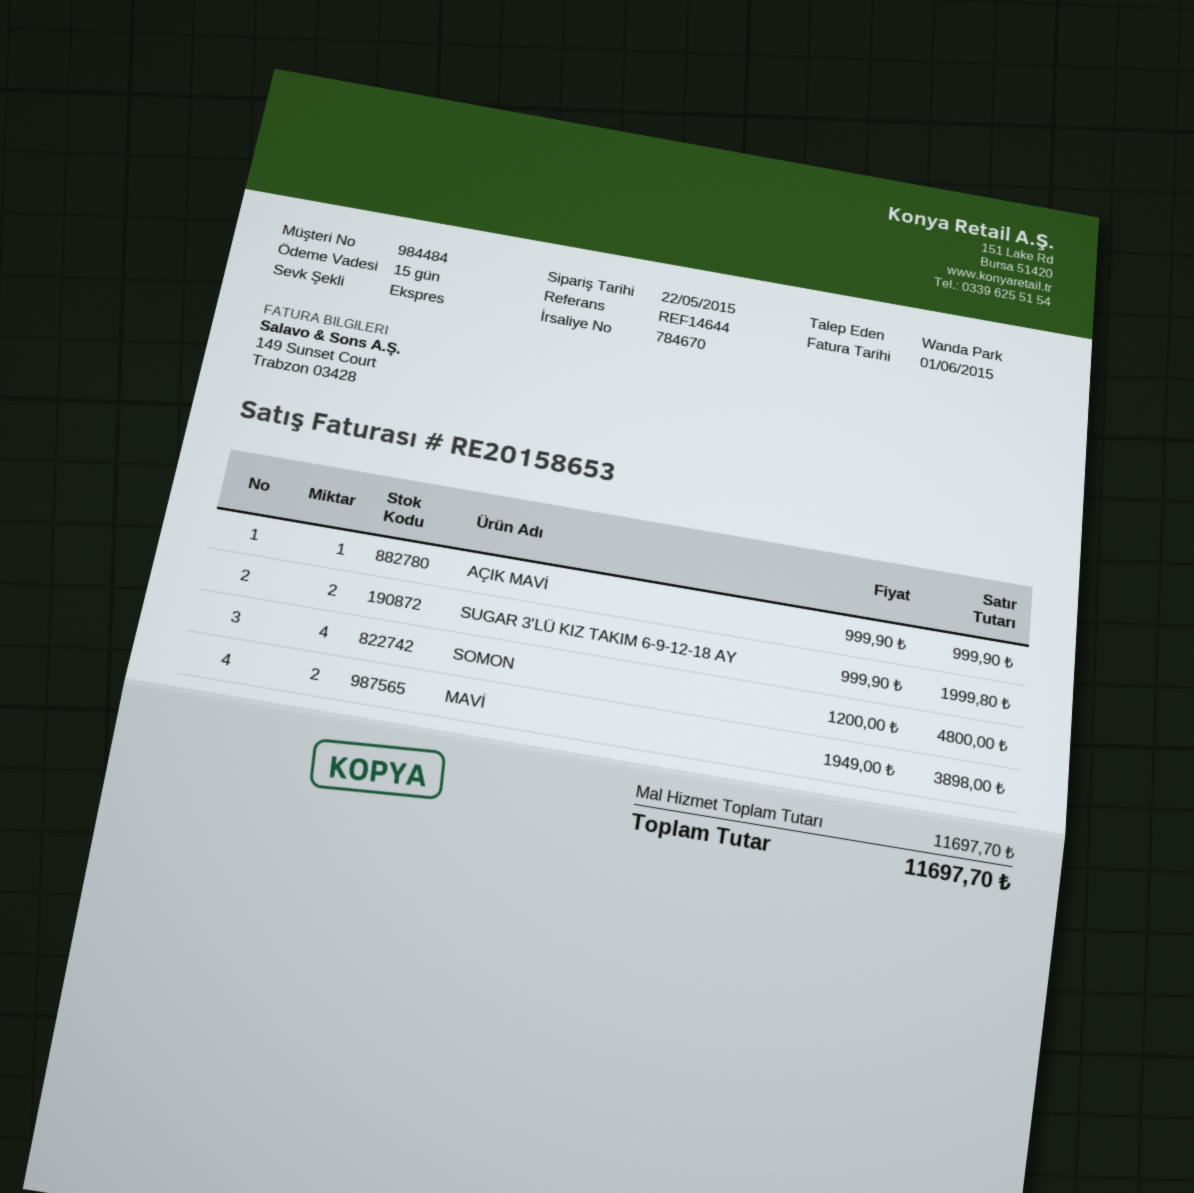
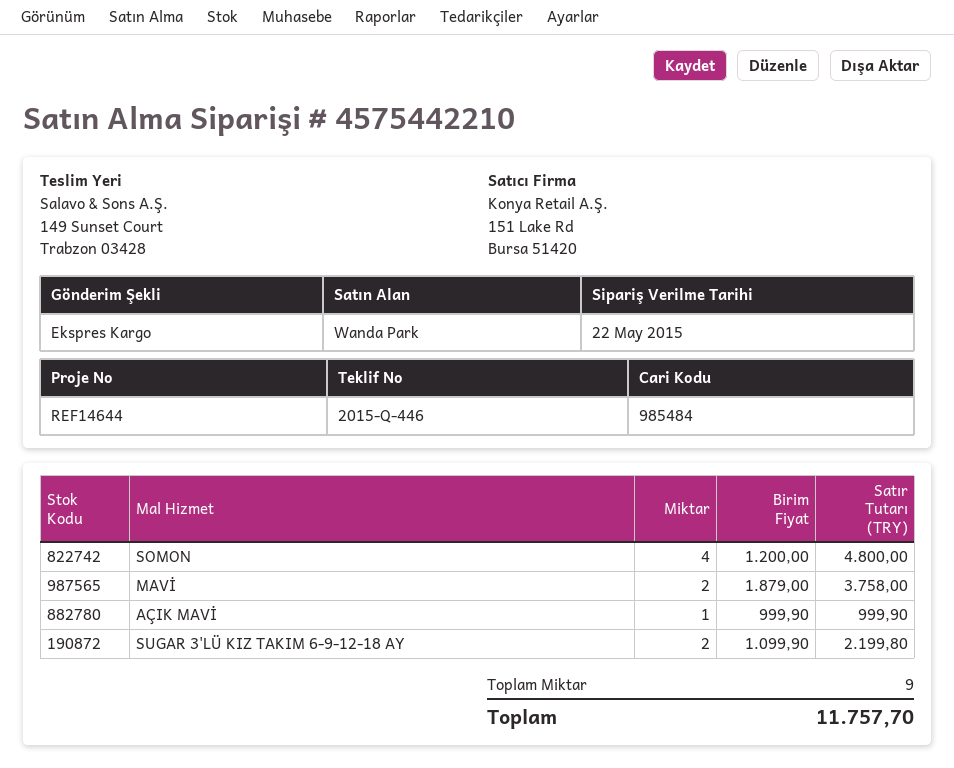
customer number: 984484 -> 985484
SUGAR 3'LÜ KIZ TAKIM 6-9-12-18 AY: 2 x 999.90 = 1999.80 -> 2 x 1099.90 = 2199.80
MAVİ: 2 x 1949.00 = 3898.00 -> 2 x 1879.00 = 3758.00
total: 11697.70 -> 11757.70

